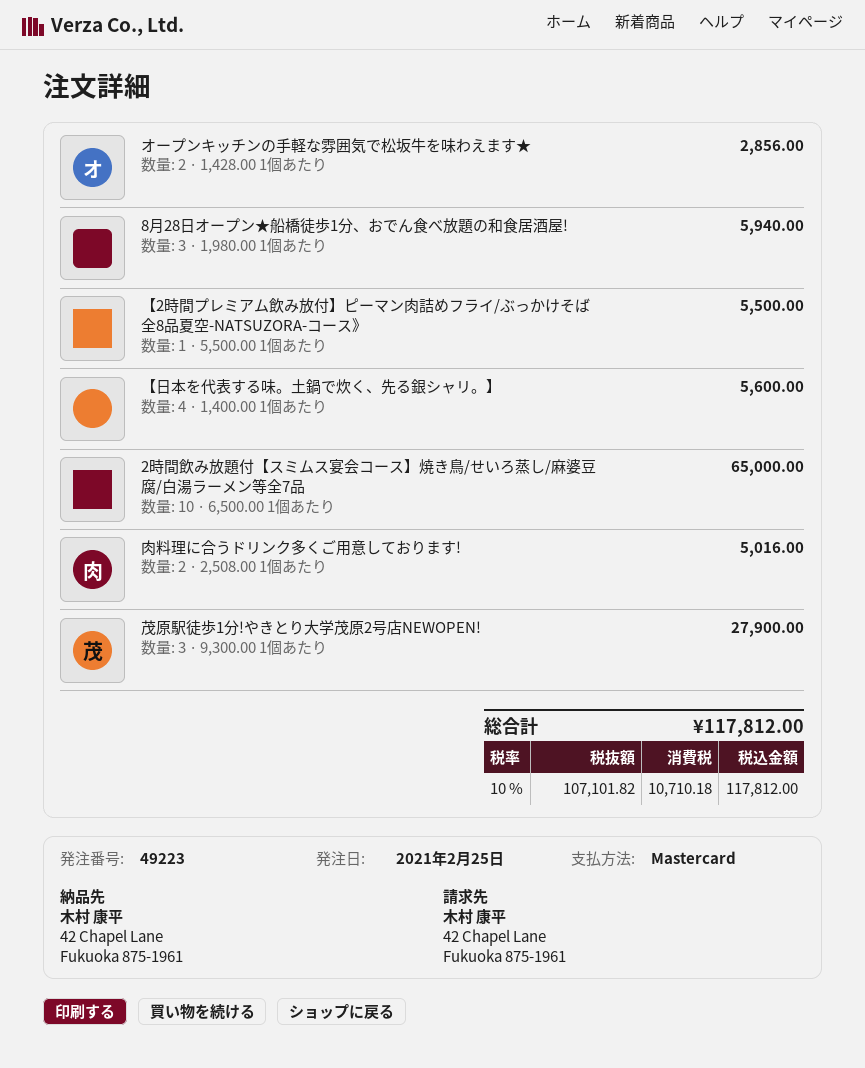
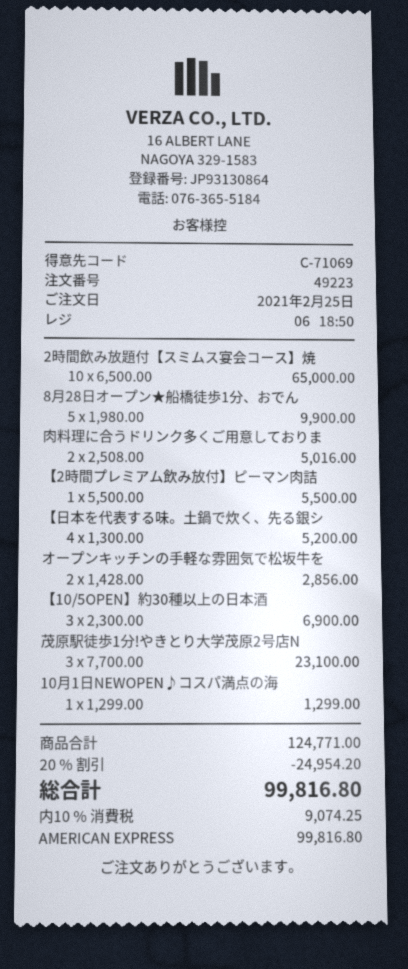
payment method: Mastercard -> American Express
8月28日オープン★船橋徒歩1分、おでん食べ放題の和食居酒屋!: 3 x 1980.00 = 5940.00 -> 5 x 1980.00 = 9900.00
【日本を代表する味。土鍋で炊く、先る銀シャリ。】: 4 x 1400.00 = 5600.00 -> 4 x 1300.00 = 5200.00
茂原駅徒歩1分!やきとり大学茂原2号店NEWOPEN!: 3 x 9300.00 = 27900.00 -> 3 x 7700.00 = 23100.00
【10/5OPEN】約30種以上の日本酒: none -> 3 x 2300.00 = 6900.00
10月1日NEWOPEN♪コスパ満点の海: none -> 1 x 1299.00 = 1299.00
discount: none -> 20% = 24954.20
tax: 10% = 10710.18 -> 10% = 9074.25
total: 117812.00 -> 99816.80

